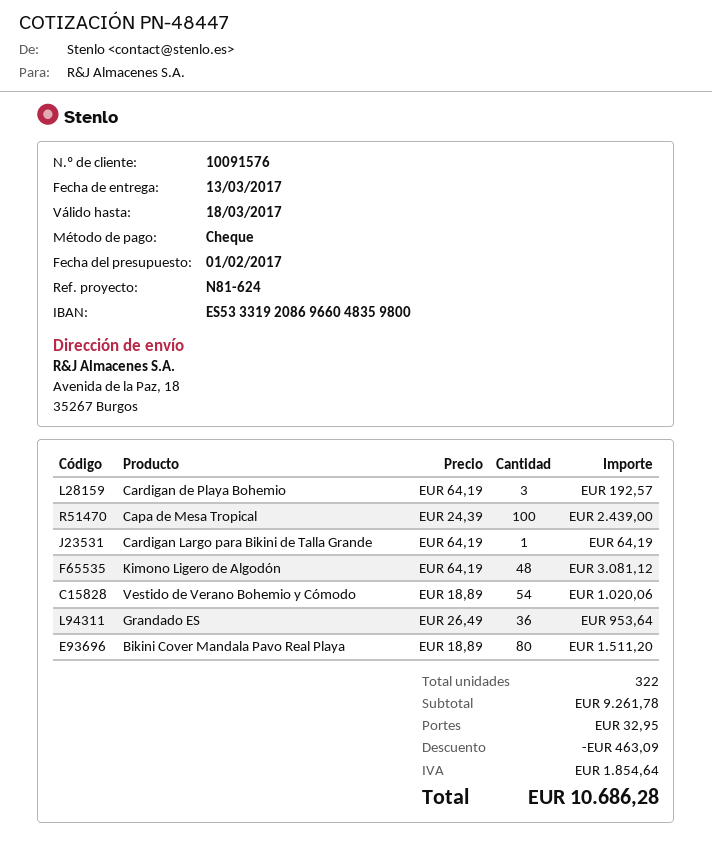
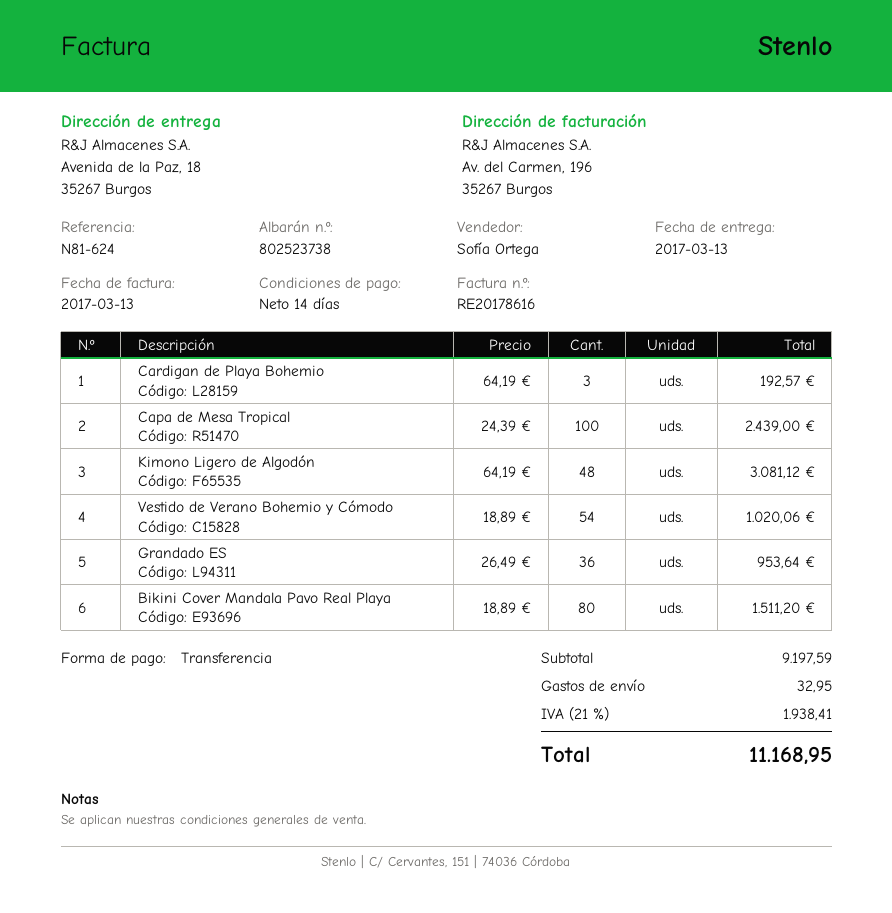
payment method: cheque -> bank transfer
Cardigan Largo para Bikini de Talla Grande: 1 x 64.19 = 64.19 -> none
subtotal: 9261.78 -> 9197.59
discount: 463.09 -> none
tax: 1854.64 -> 1938.41
total: 10686.28 -> 11168.95

